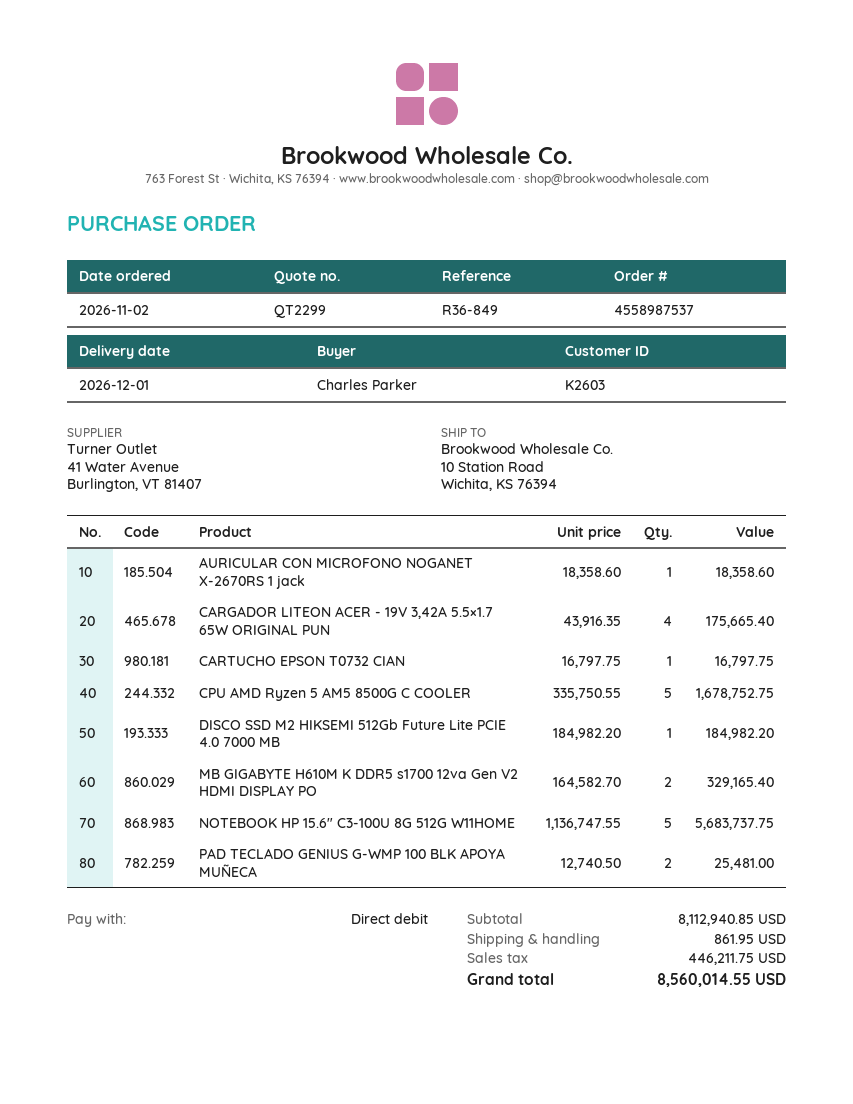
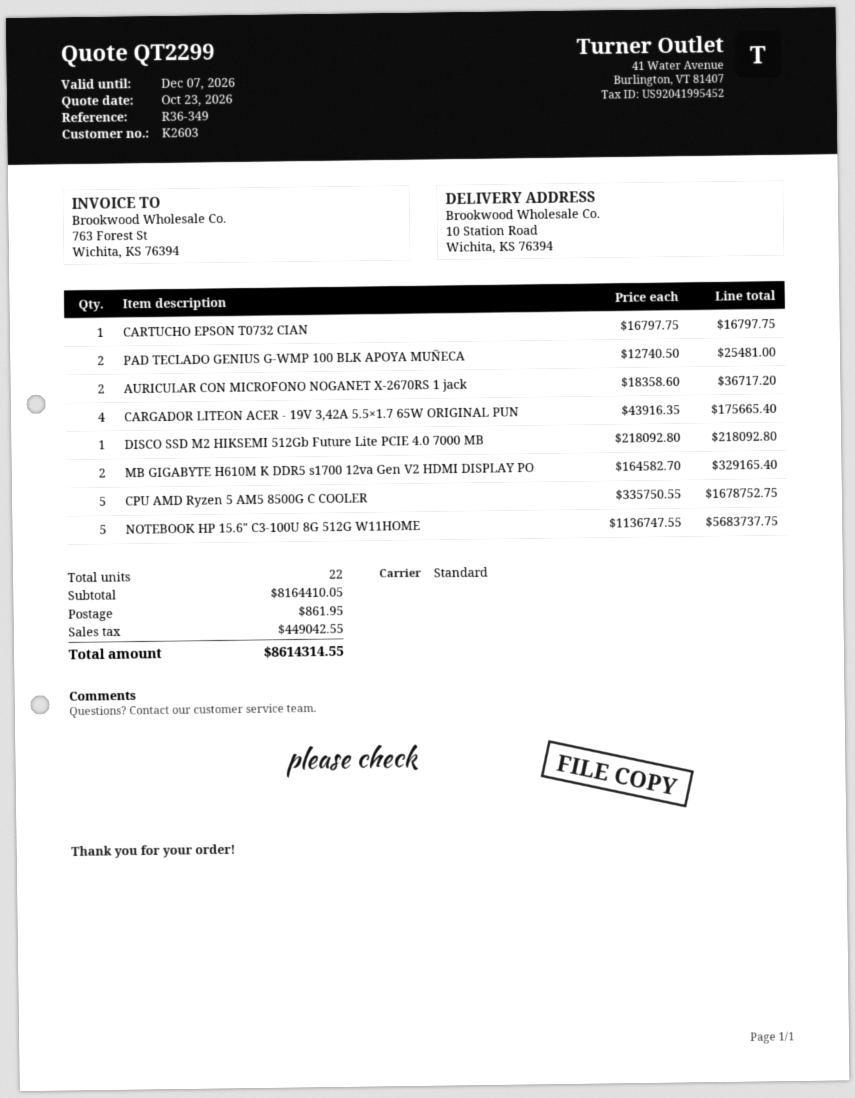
reference: R36-849 -> R36-349
AURICULAR CON MICROFONO NOGANET X-2670RS 1 jack: 1 x 18358.60 = 18358.60 -> 2 x 18358.60 = 36717.20
DISCO SSD M2 HIKSEMI 512Gb Future Lite PCIE 4.0 7000 MB: 1 x 184982.20 = 184982.20 -> 1 x 218092.80 = 218092.80
subtotal: 8112940.85 -> 8164410.05
tax: 446211.75 -> 449042.55
total: 8560014.55 -> 8614314.55

